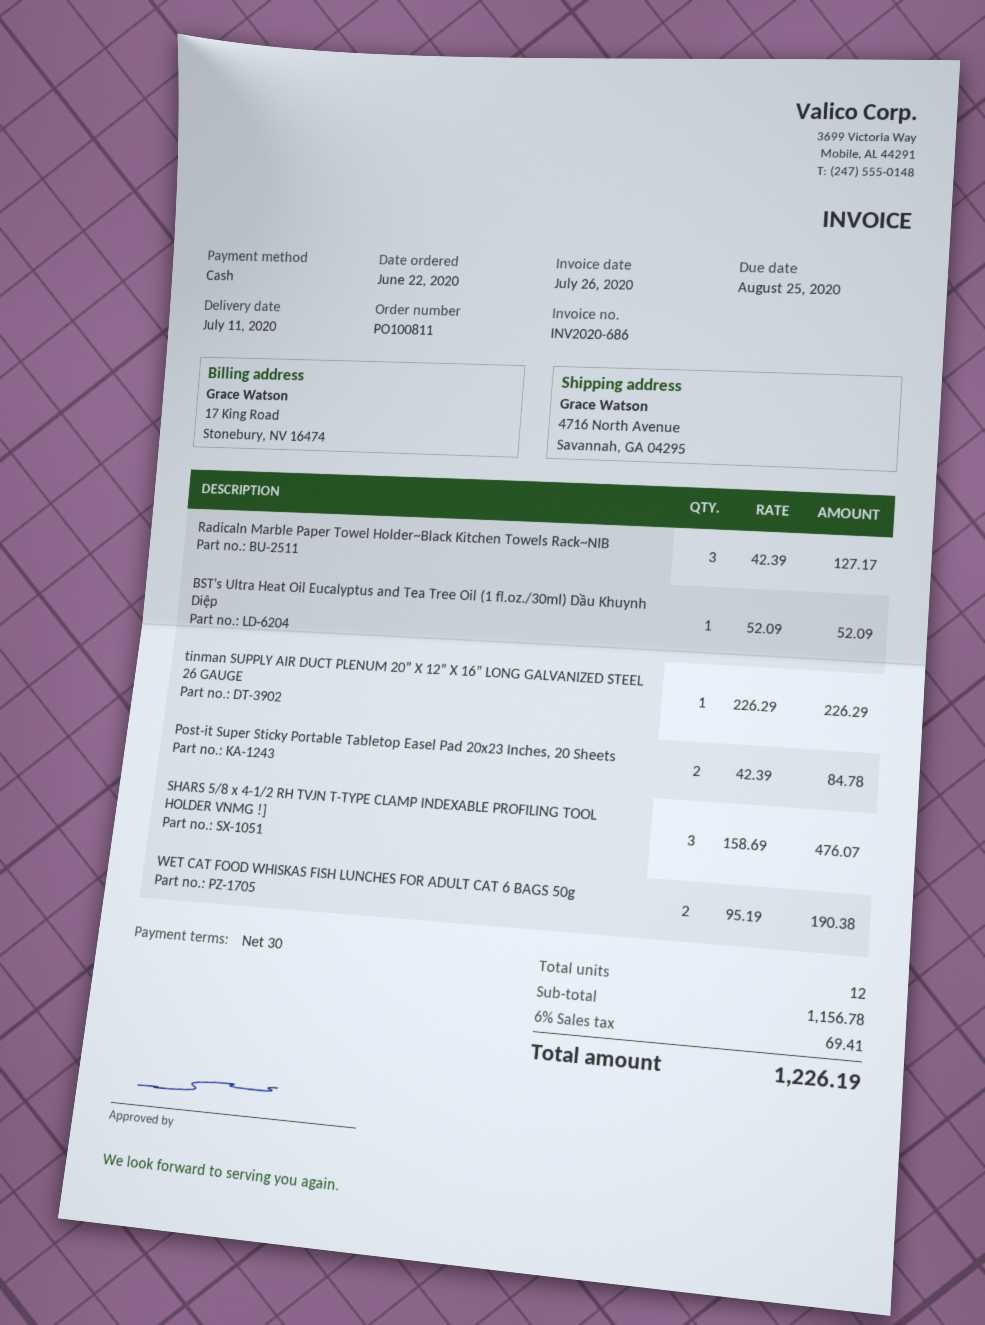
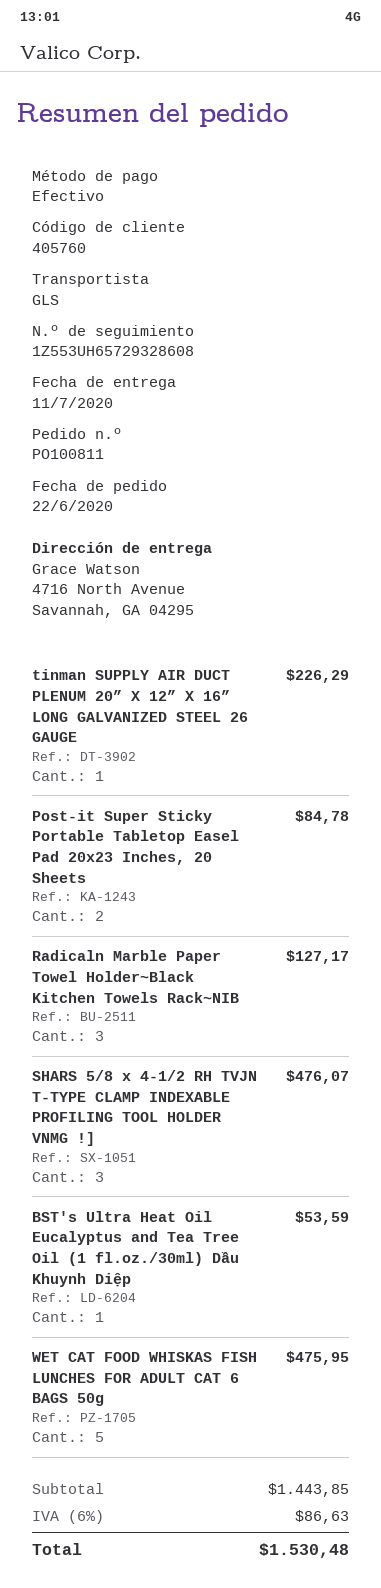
BST's Ultra Heat Oil Eucalyptus and Tea Tree Oil (1 fl.oz./30ml) Dầu Khuynh Diệp: 1 for 52.09 -> 1 for 53.59
WET CAT FOOD WHISKAS FISH LUNCHES FOR ADULT CAT 6 BAGS 50g: 2 for 190.38 -> 5 for 475.95
subtotal: 1156.78 -> 1443.85
tax: 6% = 69.41 -> 6% = 86.63
total: 1226.19 -> 1530.48

